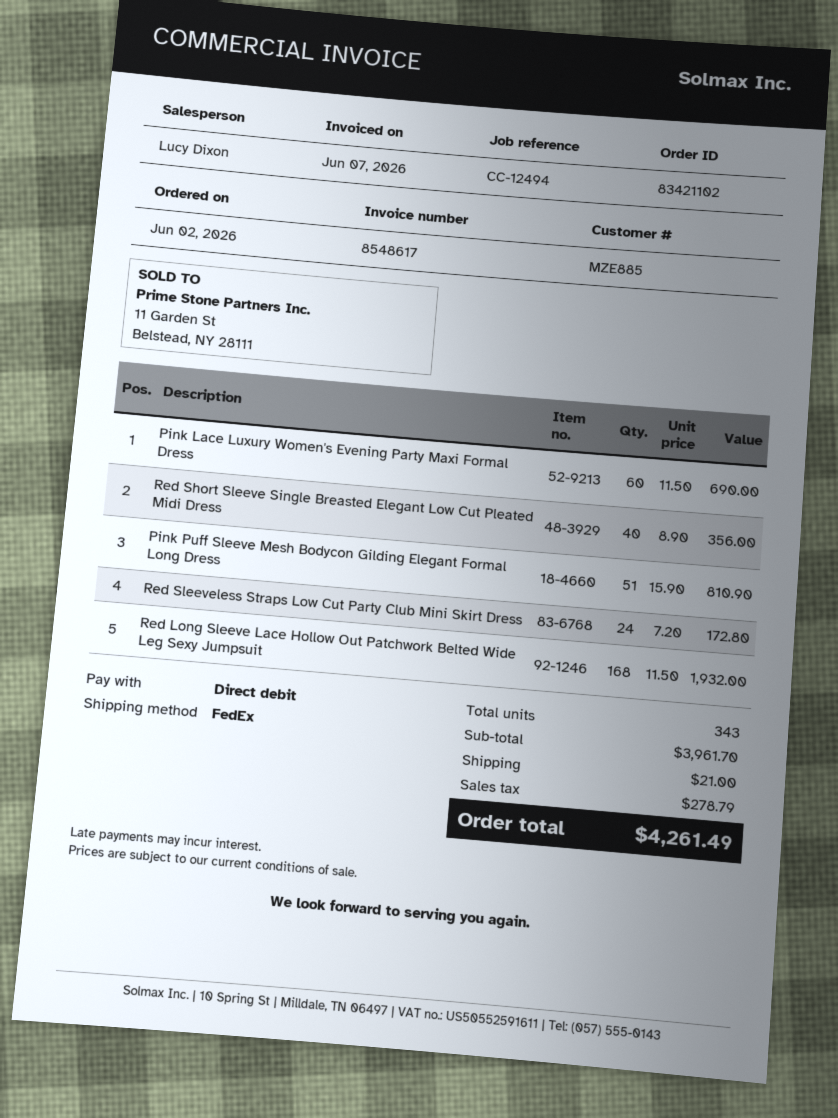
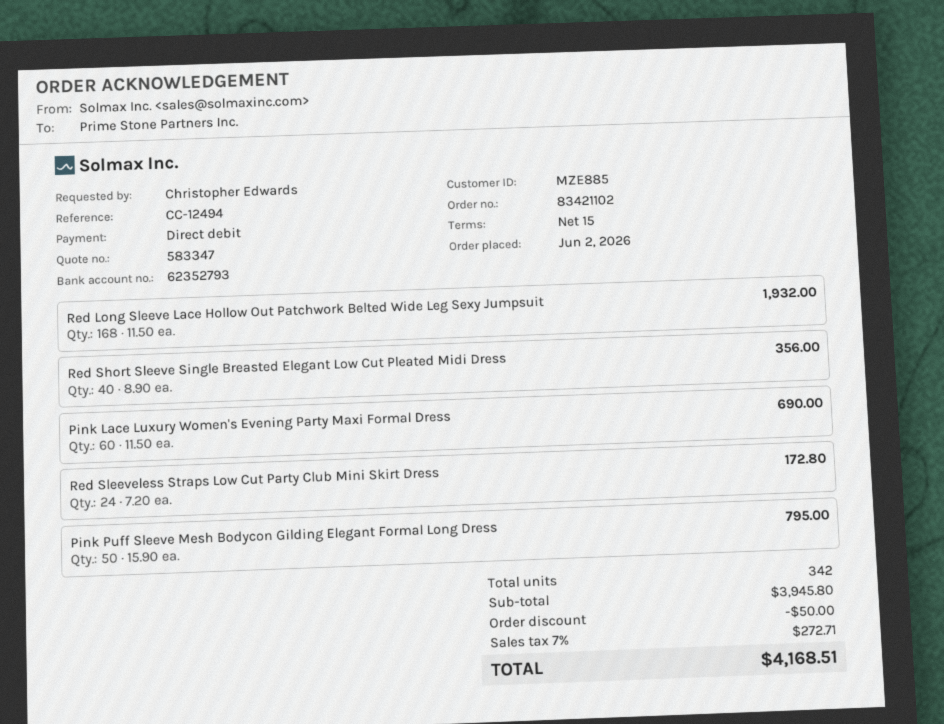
Pink Puff Sleeve Mesh Bodycon Gilding Elegant Formal Long Dress: 51 x 15.90 = 810.90 -> 50 x 15.90 = 795.00
total quantity: 343 -> 342
subtotal: 3961.70 -> 3945.80
discount: none -> 50.00
shipping: 21.00 -> none
tax: 278.79 -> 272.71
total: 4261.49 -> 4168.51

